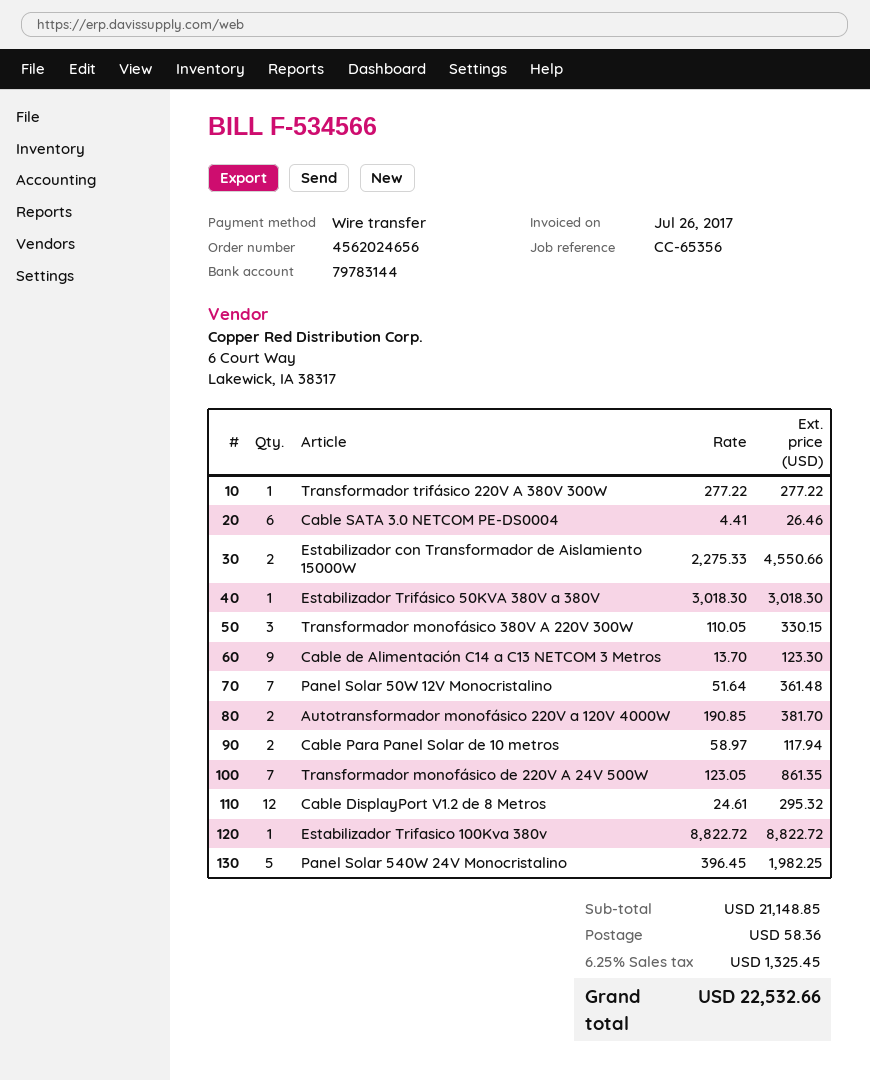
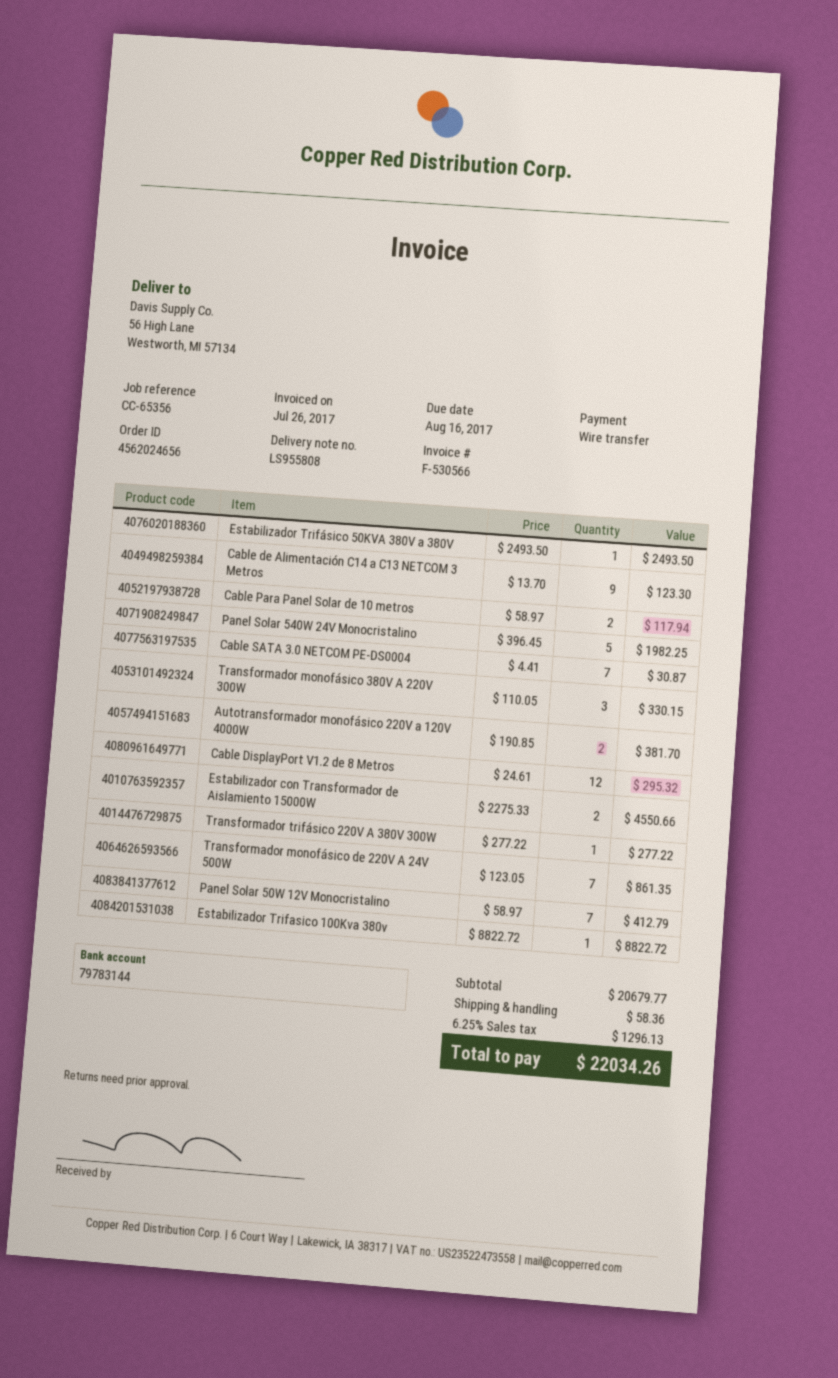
invoice number: F-534566 -> F-530566
Cable SATA 3.0 NETCOM PE-DS0004: 6 x 4.41 = 26.46 -> 7 x 4.41 = 30.87
Estabilizador Trifásico 50KVA 380V a 380V: 1 x 3018.30 = 3018.30 -> 1 x 2493.50 = 2493.50
Panel Solar 50W 12V Monocristalino: 7 x 51.64 = 361.48 -> 7 x 58.97 = 412.79
subtotal: 21148.85 -> 20679.77
tax: 6.25% = 1325.45 -> 6.25% = 1296.13
total: 22532.66 -> 22034.26

